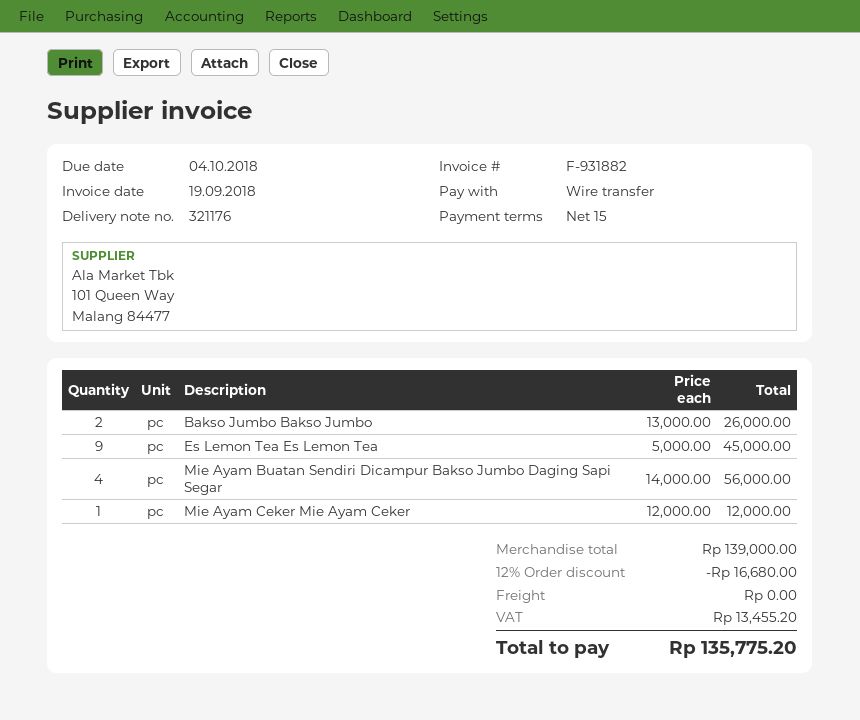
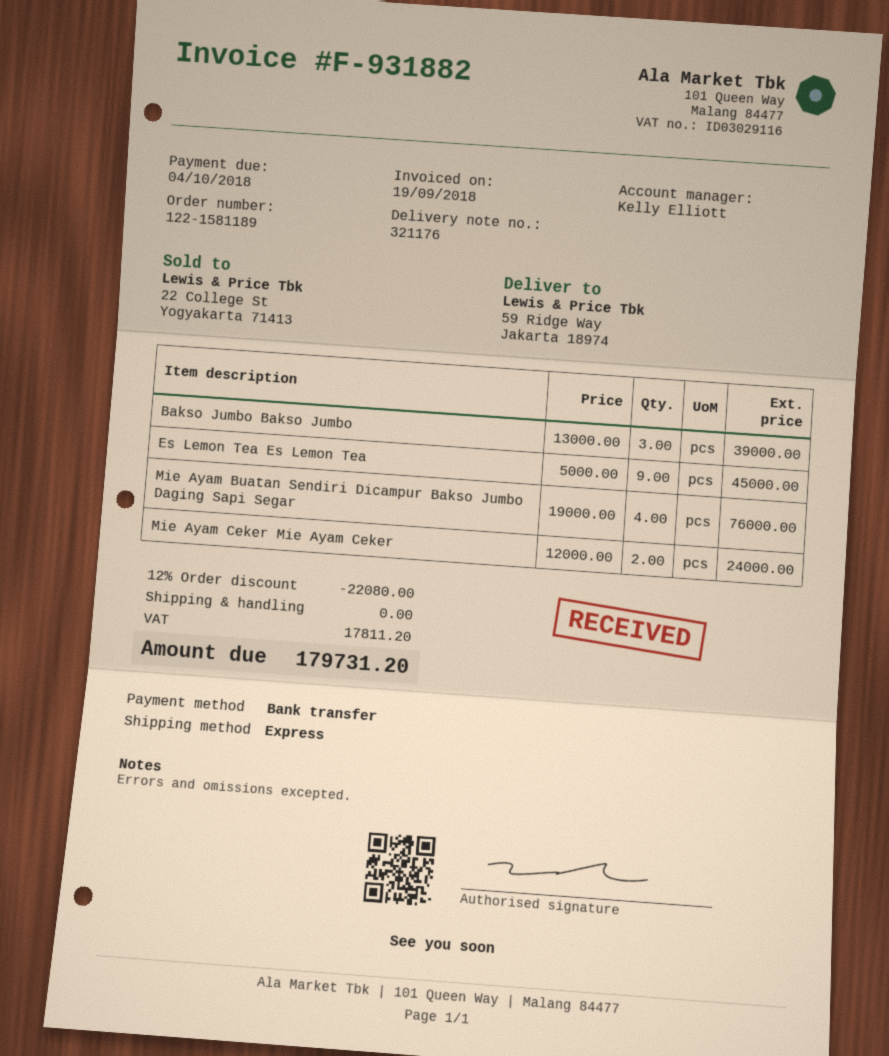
Bakso Jumbo Bakso Jumbo: 2 x 13000.00 = 26000.00 -> 3 x 13000.00 = 39000.00
Mie Ayam Buatan Sendiri Dicampur Bakso Jumbo Daging Sapi Segar: 4 x 14000.00 = 56000.00 -> 4 x 19000.00 = 76000.00
Mie Ayam Ceker Mie Ayam Ceker: 1 x 12000.00 = 12000.00 -> 2 x 12000.00 = 24000.00
discount: 12% = 16680.00 -> 12% = 22080.00
tax: 13455.20 -> 17811.20
total: 135775.20 -> 179731.20

